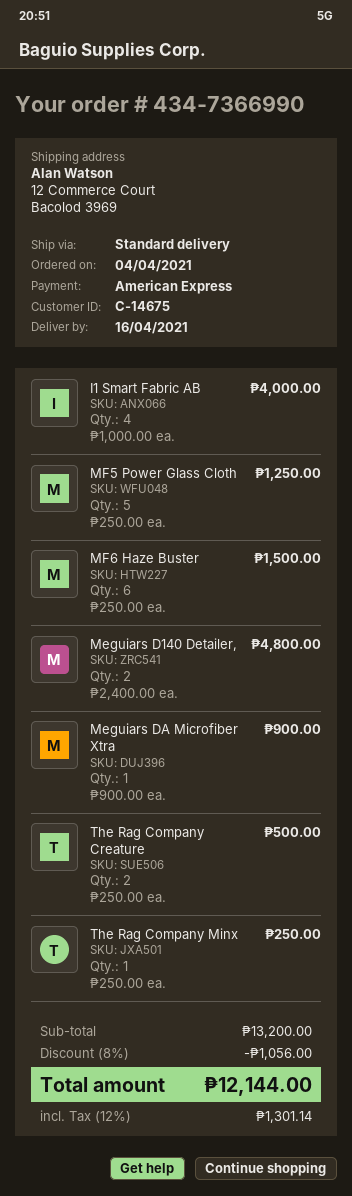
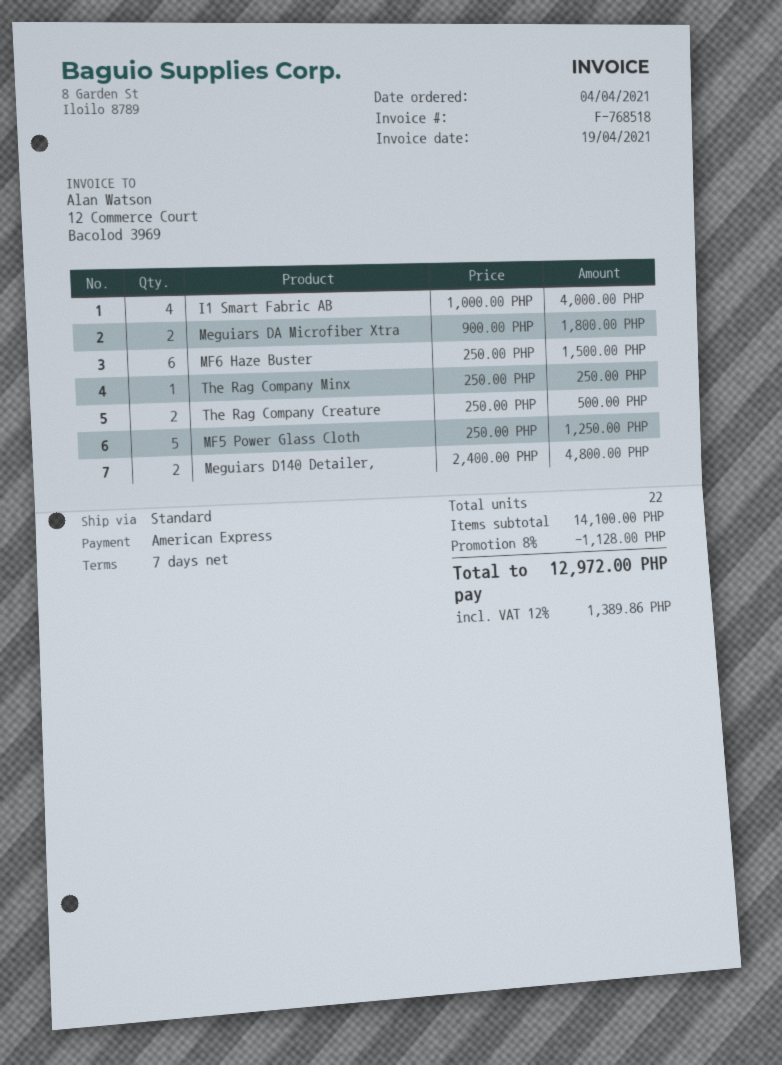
Meguiars DA Microfiber Xtra: 1 x 900.00 = 900.00 -> 2 x 900.00 = 1800.00
subtotal: 13200.00 -> 14100.00
discount: 8% = 1056.00 -> 8% = 1128.00
tax: 12% = 1301.14 -> 12% = 1389.86
total: 12144.00 -> 12972.00

